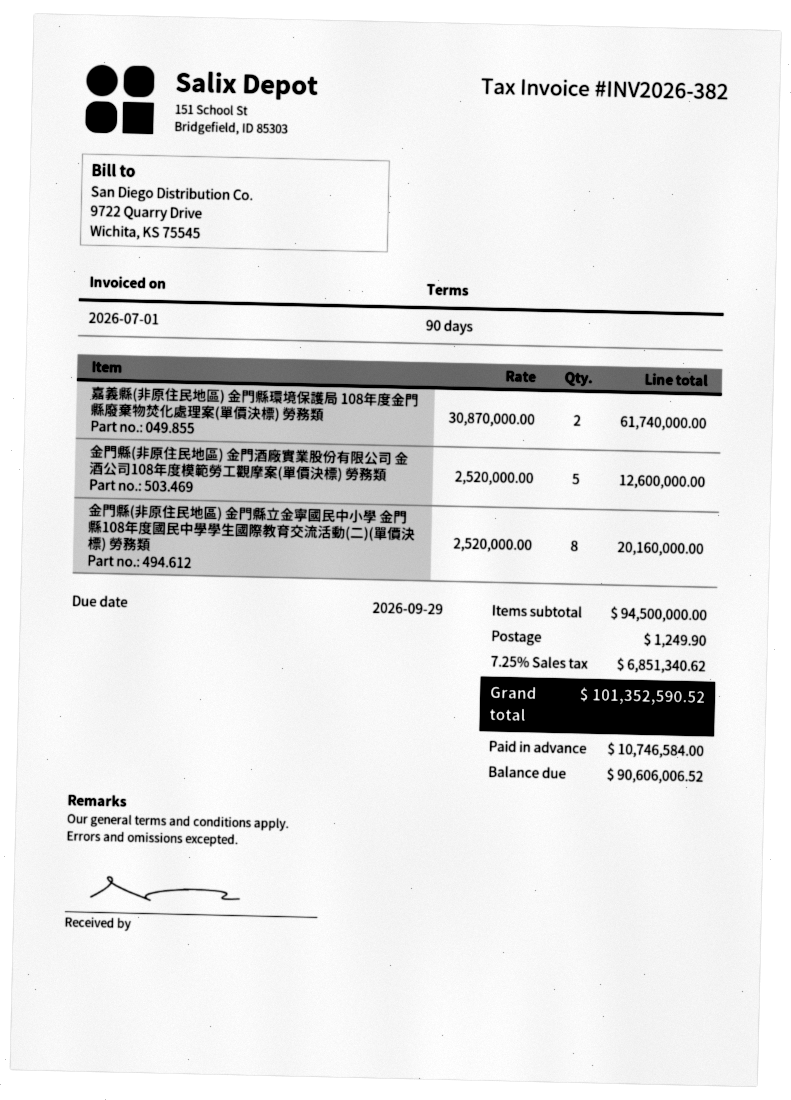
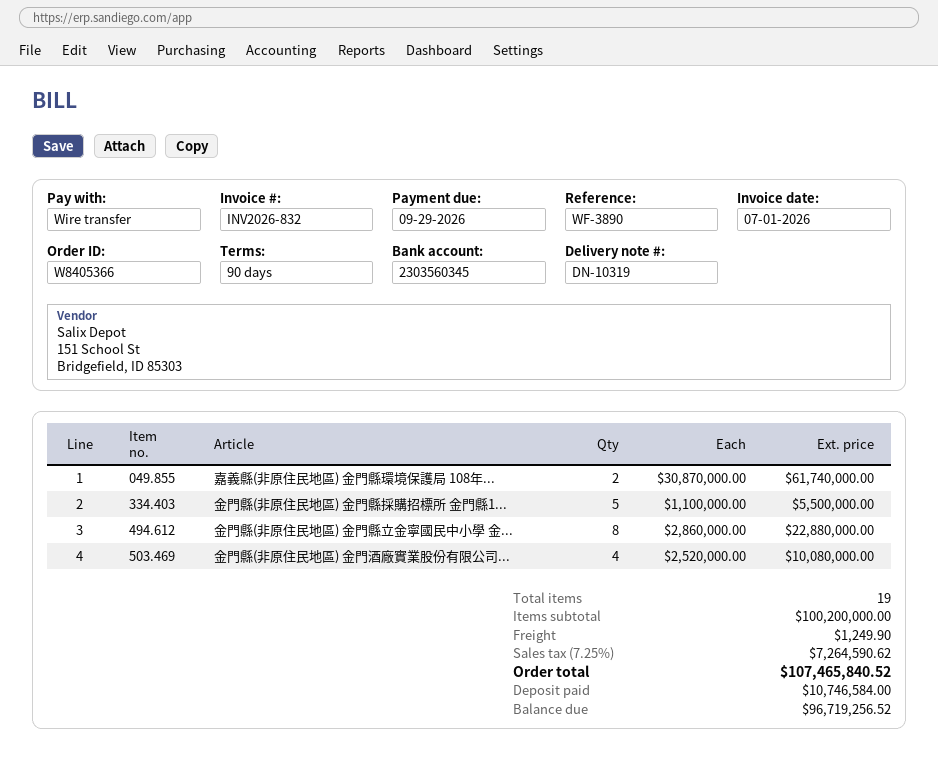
invoice number: INV2026-382 -> INV2026-832
金門縣(非原住民地區) 金門酒廠實業股份有限公司 金酒公司108年度模範勞工觀摩案(單價決標) 勞務類: 5 x 2520000.00 = 12600000.00 -> 4 x 2520000.00 = 10080000.00
金門縣(非原住民地區) 金門縣立金寧國民中小學 金門縣108年度國民中學學生國際教育交流活動(二)(單價決標) 勞務類: 8 x 2520000.00 = 20160000.00 -> 8 x 2860000.00 = 22880000.00
金門縣(非原住民地區) 金門縣採購招標所 金門縣1...: none -> 5 x 1100000.00 = 5500000.00
subtotal: 94500000.00 -> 100200000.00
tax: 7.25% = 6851340.62 -> 7.25% = 7264590.62
total: 101352590.52 -> 107465840.52
balance: 90606006.52 -> 96719256.52

